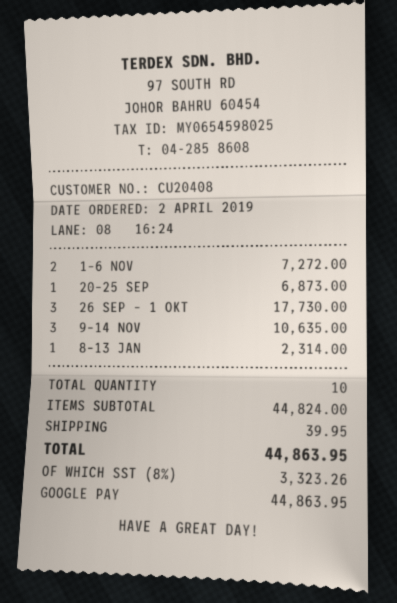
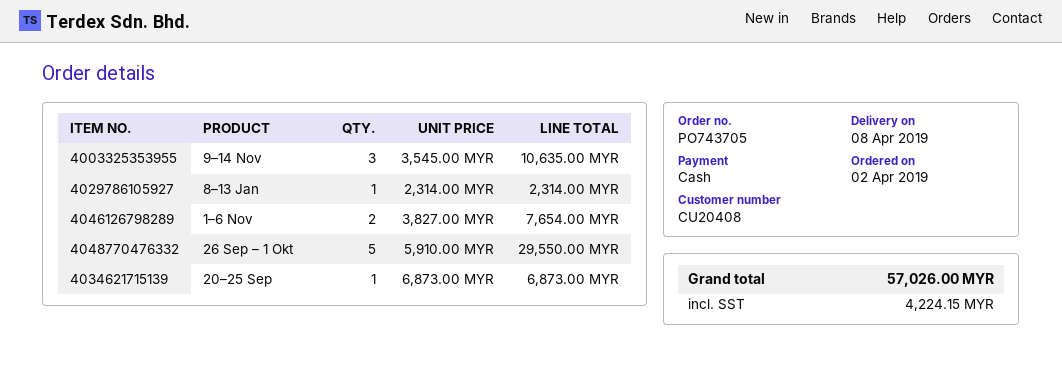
payment method: Google Pay -> cash
1–6 NOV: 2 for 7272.00 -> 2 for 7654.00
26 SEP – 1 OKT: 3 for 17730.00 -> 5 for 29550.00
shipping: 39.95 -> none
tax: 3323.26 -> 4224.15
total: 44863.95 -> 57026.00

